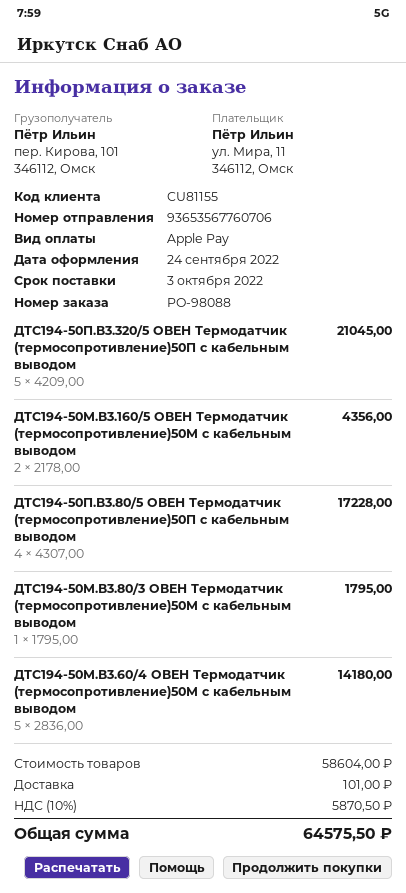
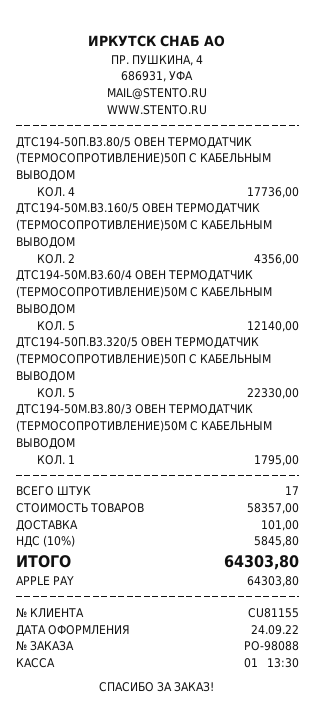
ДТС194-50П.В3.320/5 ОВЕН Термодатчик (термосопротивление)50П с кабельным выводом: 5 for 21045.00 -> 5 for 22330.00
ДТС194-50П.В3.80/5 ОВЕН Термодатчик (термосопротивление)50П с кабельным выводом: 4 for 17228.00 -> 4 for 17736.00
ДТС194-50М.В3.60/4 ОВЕН Термодатчик (термосопротивление)50М с кабельным выводом: 5 for 14180.00 -> 5 for 12140.00
subtotal: 58604.00 -> 58357.00
tax: 10% = 5870.50 -> 10% = 5845.80
total: 64575.50 -> 64303.80

